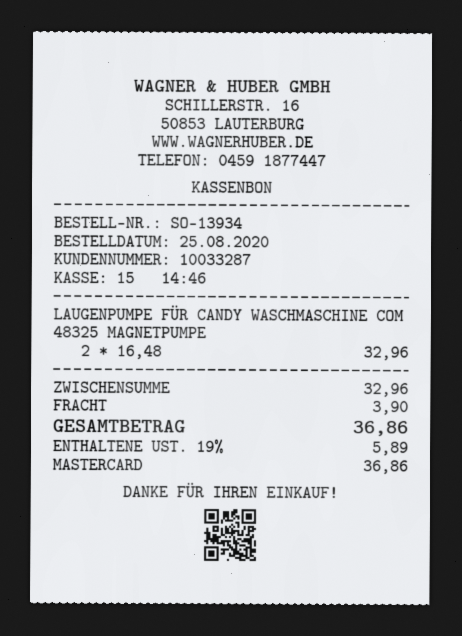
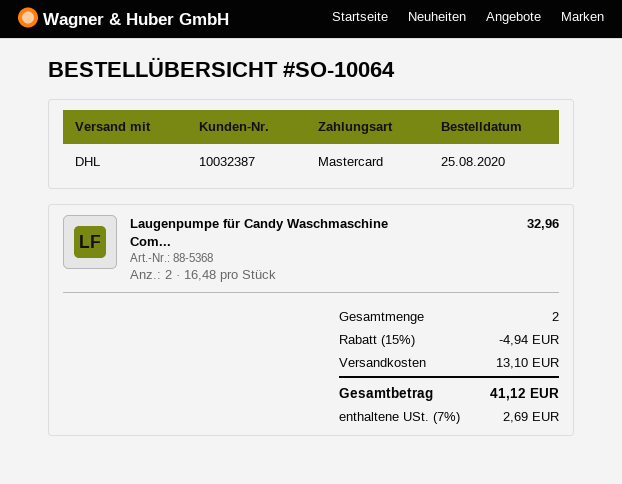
order number: SO-13934 -> SO-10064
customer number: 10033287 -> 10032387
discount: none -> 15% = 4.94
shipping: 3.90 -> 13.10
tax: 19% = 5.89 -> 7% = 2.69
total: 36.86 -> 41.12

